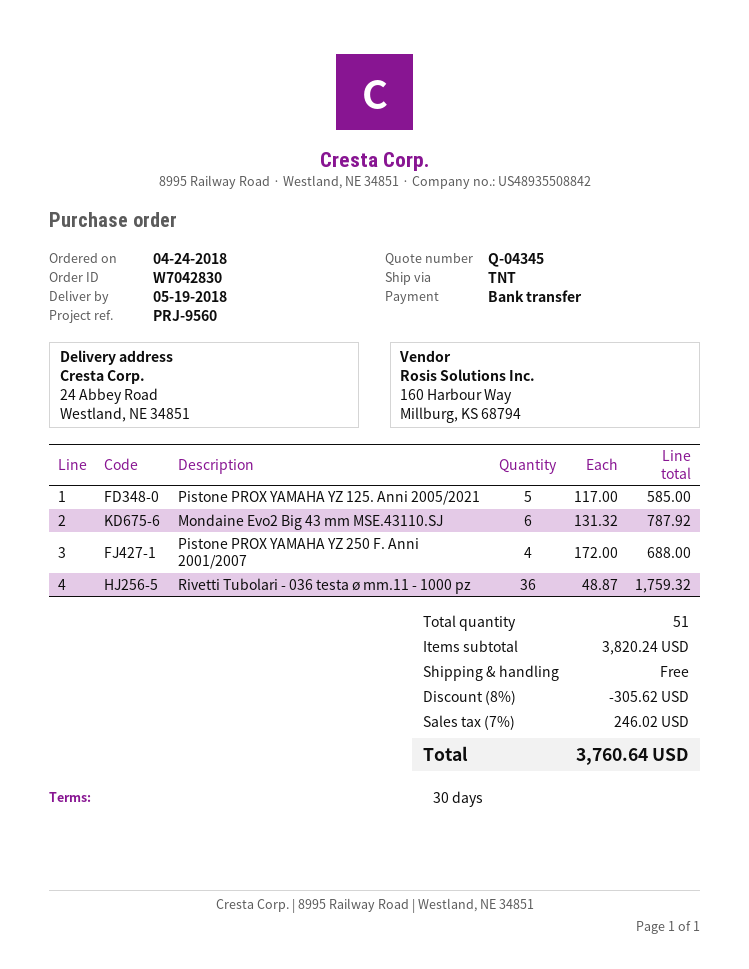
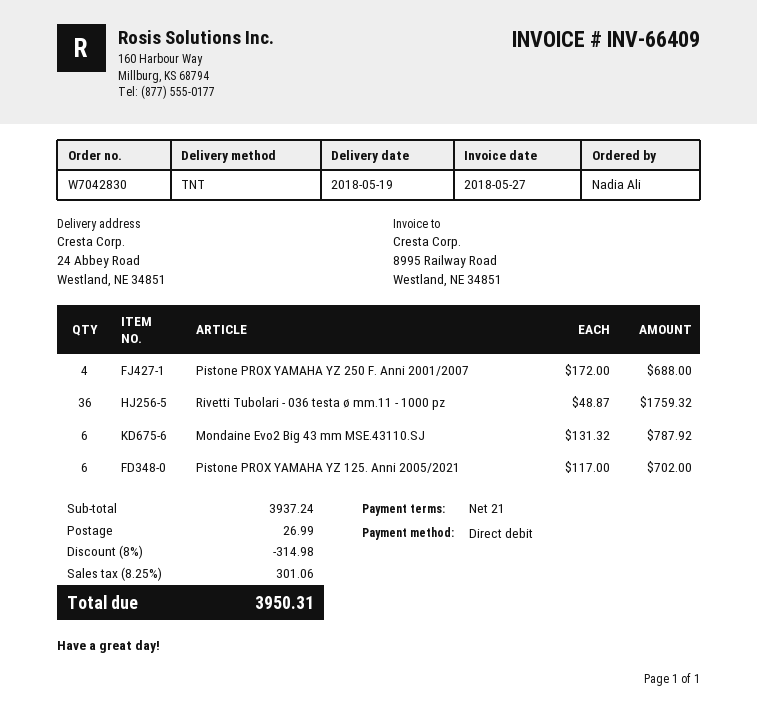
payment terms: 30 days -> 21 days
payment method: bank transfer -> direct debit
Pistone PROX YAMAHA YZ 125. Anni 2005/2021: 5 x 117.00 = 585.00 -> 6 x 117.00 = 702.00
subtotal: 3820.24 -> 3937.24
discount: 8% = 305.62 -> 8% = 314.98
shipping: 0.00 -> 26.99
tax: 7% = 246.02 -> 8.25% = 301.06
total: 3760.64 -> 3950.31

